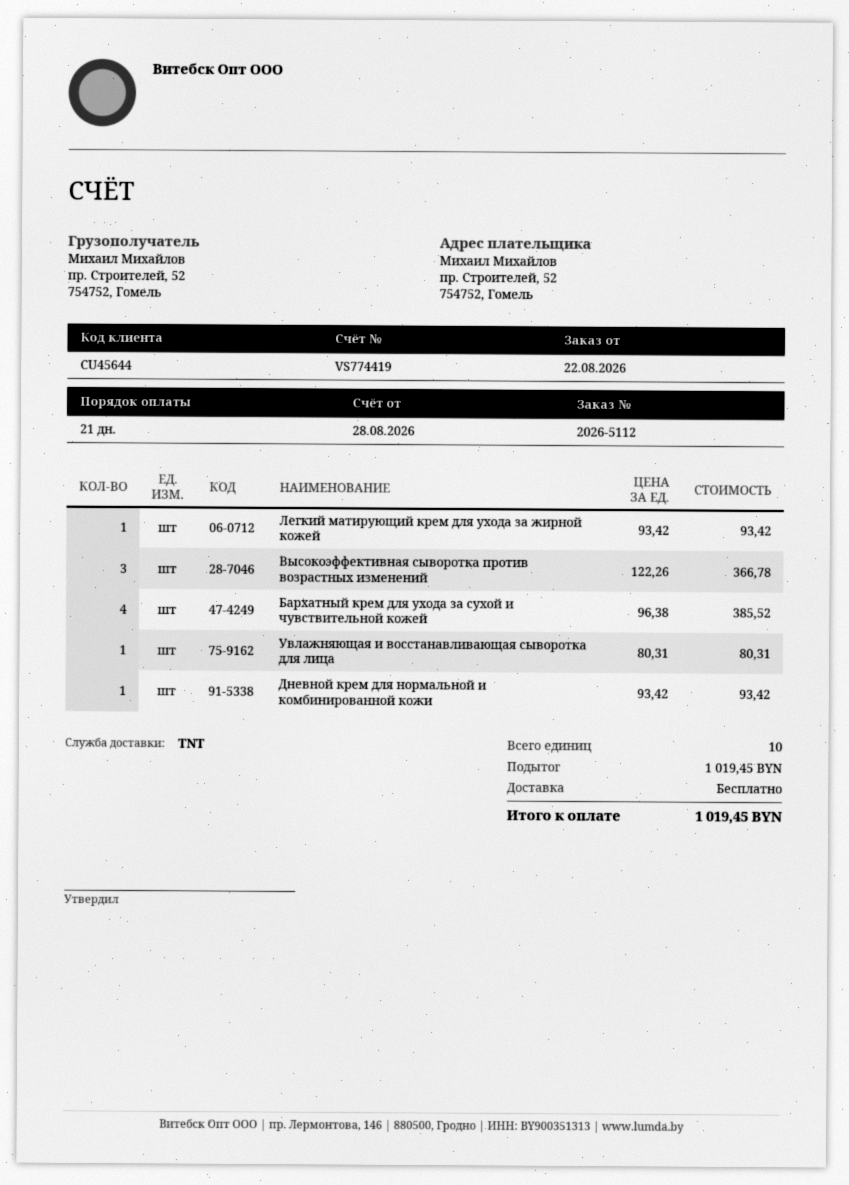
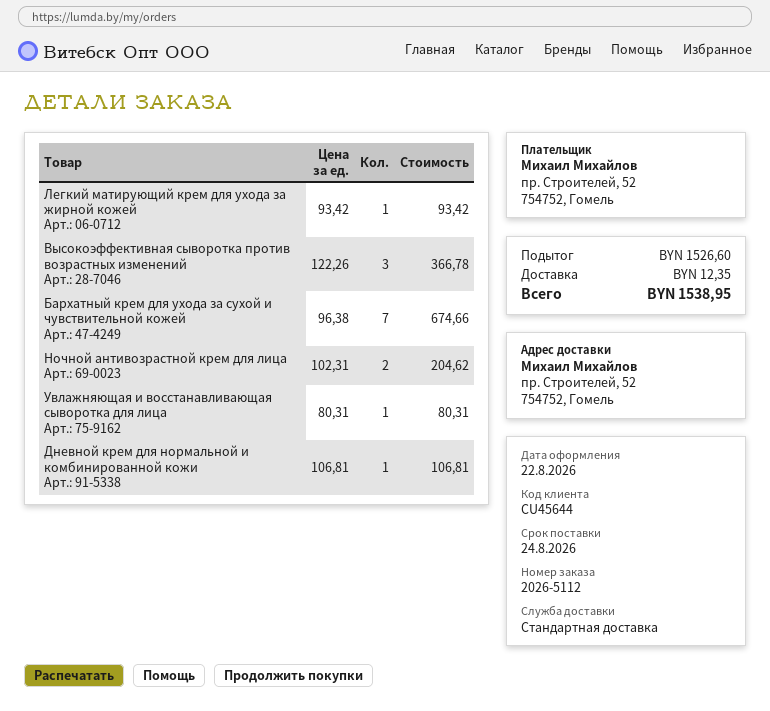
shipping method: TNT -> standard
Бархатный крем для ухода за сухой и чувствительной кожей: 4 x 96.38 = 385.52 -> 7 x 96.38 = 674.66
Дневной крем для нормальной и комбинированной кожи: 1 x 93.42 = 93.42 -> 1 x 106.81 = 106.81
Ночной антивозрастной крем для лица: none -> 2 x 102.31 = 204.62
subtotal: 1019.45 -> 1526.60
shipping: 0.00 -> 12.35
total: 1019.45 -> 1538.95

